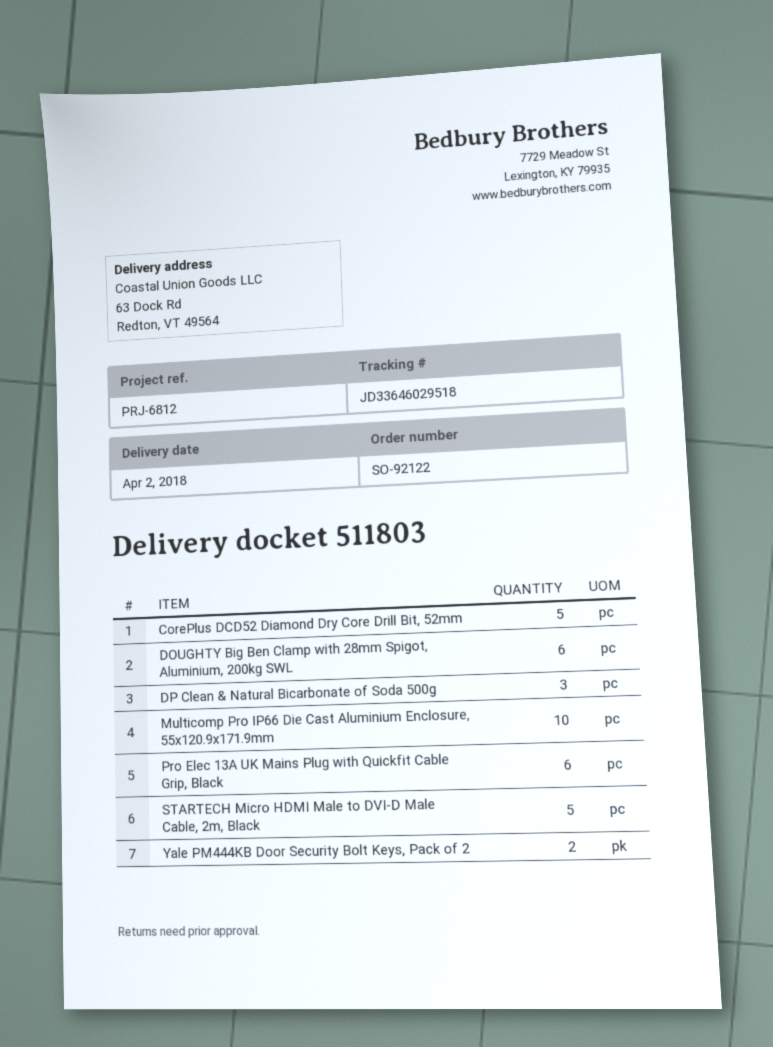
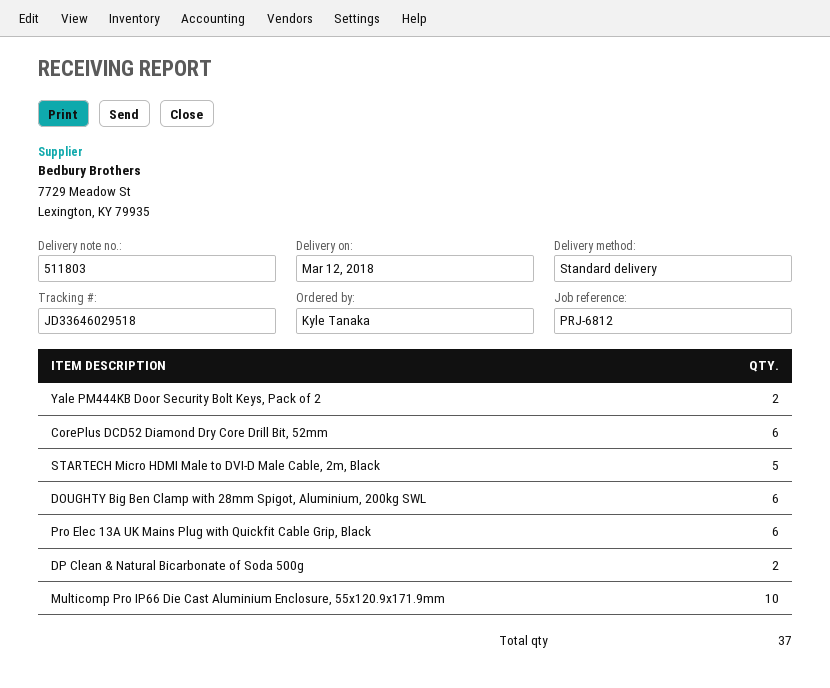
delivery date: 2018-04-02 -> 2018-03-12
CorePlus DCD52 Diamond Dry Core Drill Bit, 52mm: 5 -> 6
DP Clean & Natural Bicarbonate of Soda 500g: 3 -> 2

